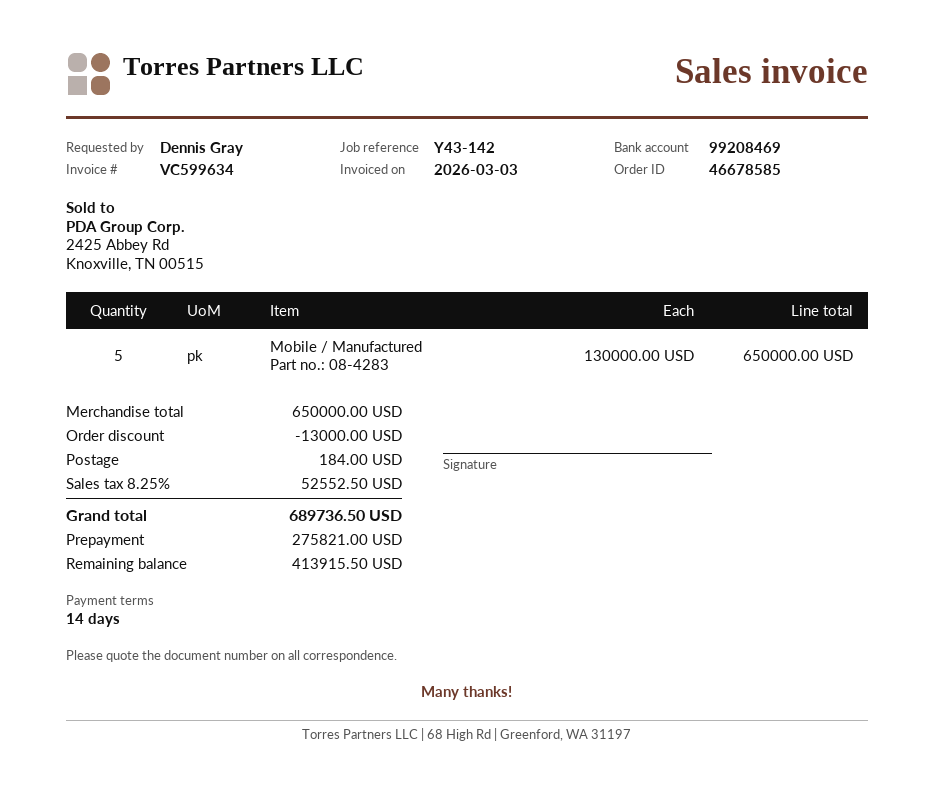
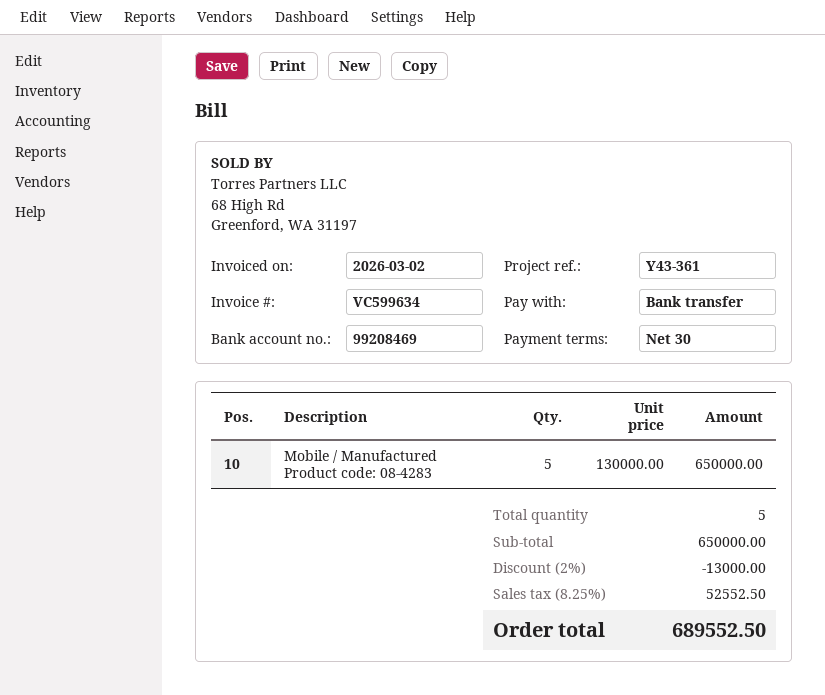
invoice date: 2026-03-03 -> 2026-03-02
payment terms: 14 days -> 30 days
reference: Y43-142 -> Y43-361
shipping: 184.00 -> none
total: 689736.50 -> 689552.50

